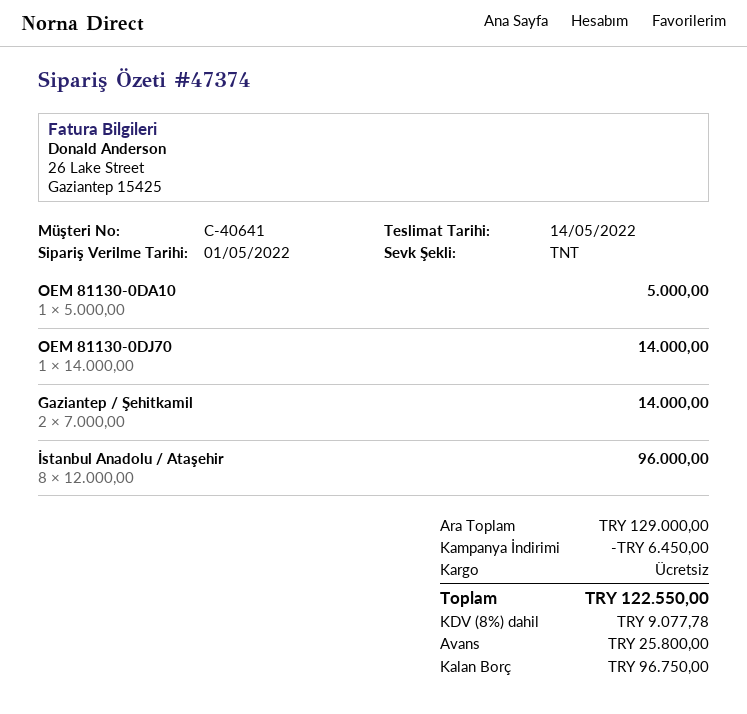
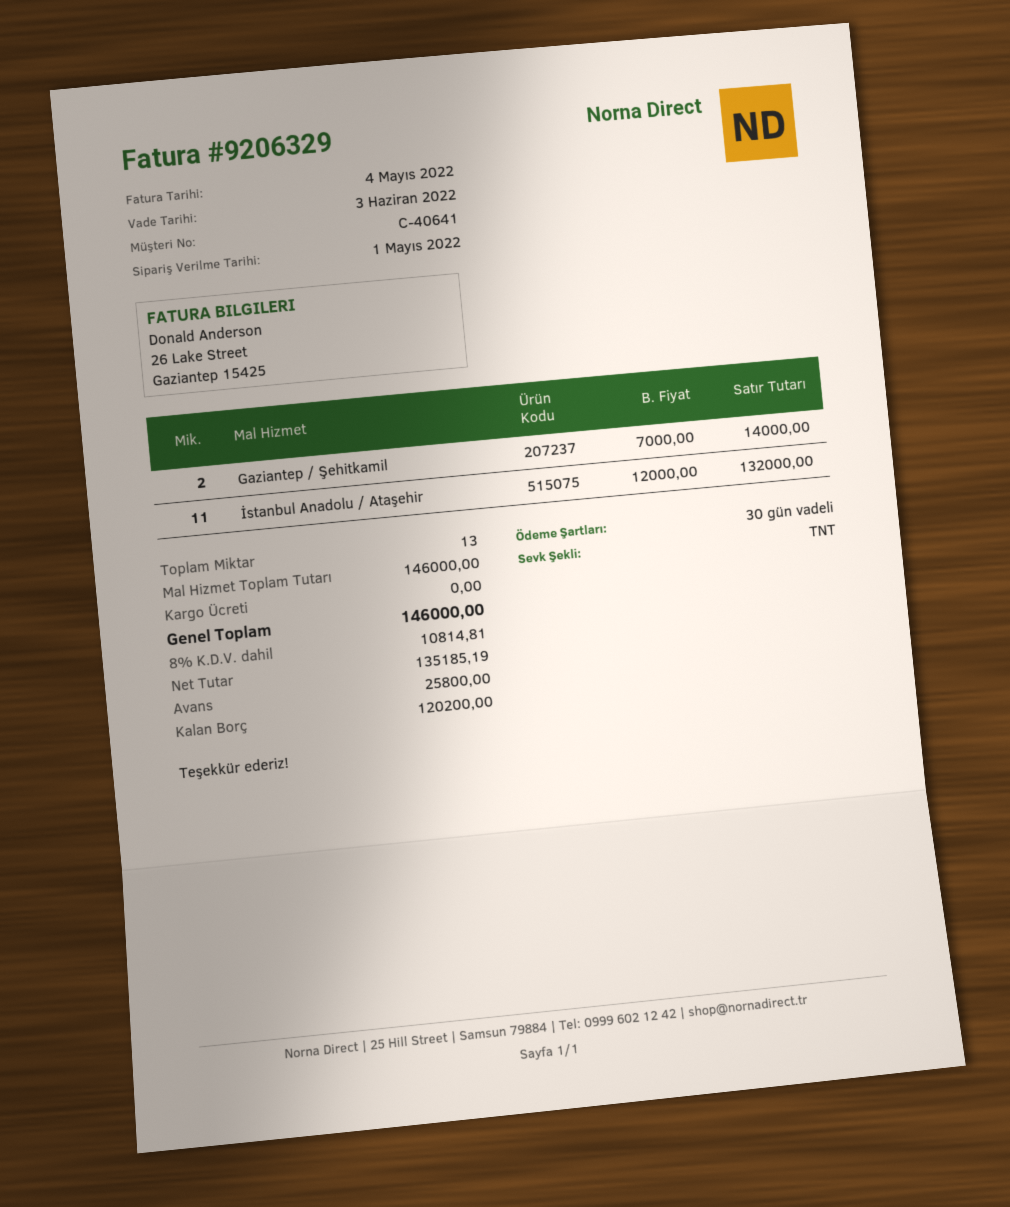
OEM 81130-0DA10: 1 x 5000.00 = 5000.00 -> none
OEM 81130-0DJ70: 1 x 14000.00 = 14000.00 -> none
İstanbul Anadolu / Ataşehir: 8 x 12000.00 = 96000.00 -> 11 x 12000.00 = 132000.00
subtotal: 129000.00 -> 146000.00
discount: 6450.00 -> none
tax: 8% = 9077.78 -> 8% = 10814.81
total: 122550.00 -> 146000.00
balance: 96750.00 -> 120200.00

